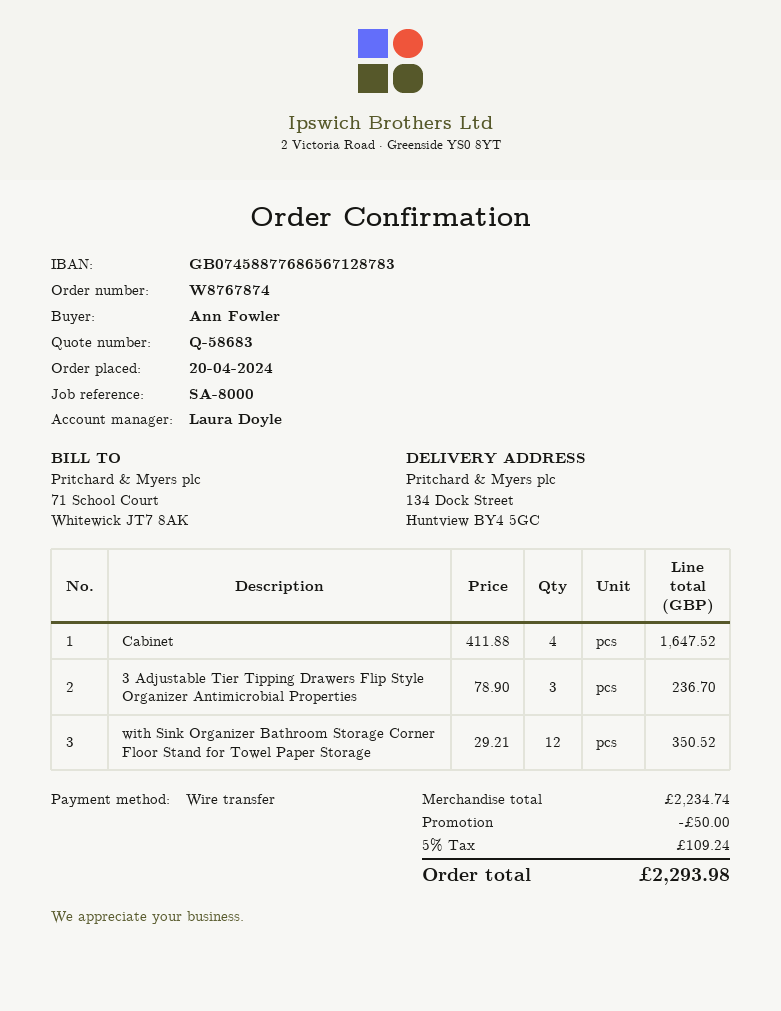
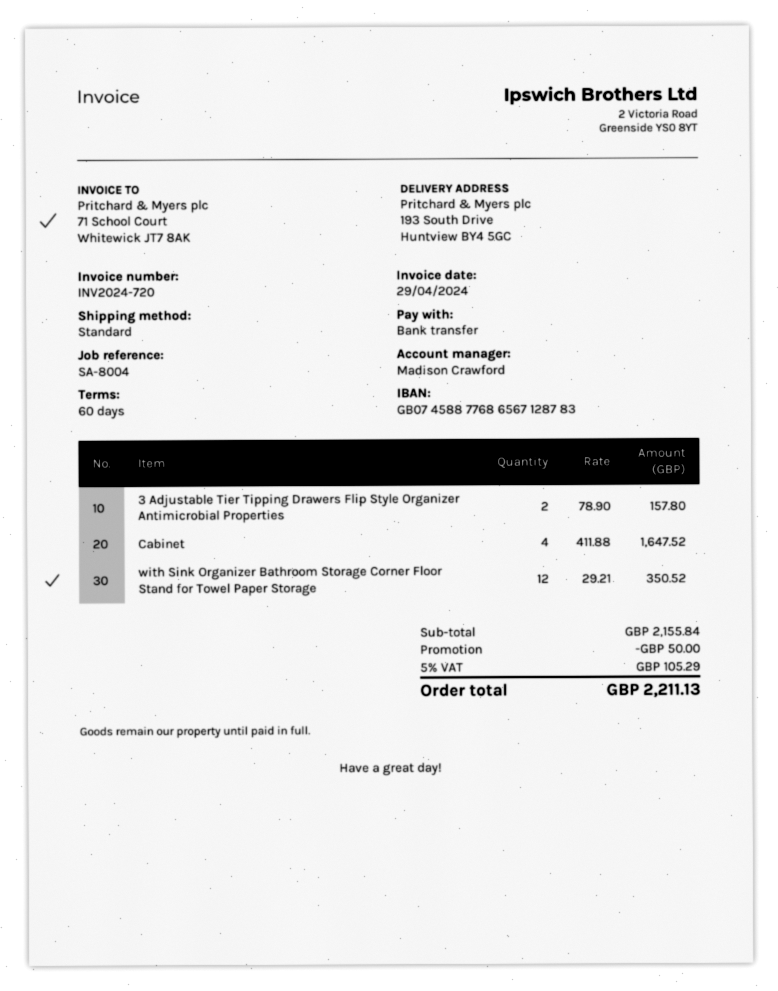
reference: SA-8000 -> SA-8004
sales rep: Laura Doyle -> Madison Crawford
ship to: 134 Dock Street, Huntview BY4 5GC -> 193 South Drive, Huntview BY4 5GC
3 Adjustable Tier Tipping Drawers Flip Style Organizer Antimicrobial Properties: 3 x 78.90 = 236.70 -> 2 x 78.90 = 157.80
subtotal: 2234.74 -> 2155.84
tax: 5% = 109.24 -> 5% = 105.29
total: 2293.98 -> 2211.13

